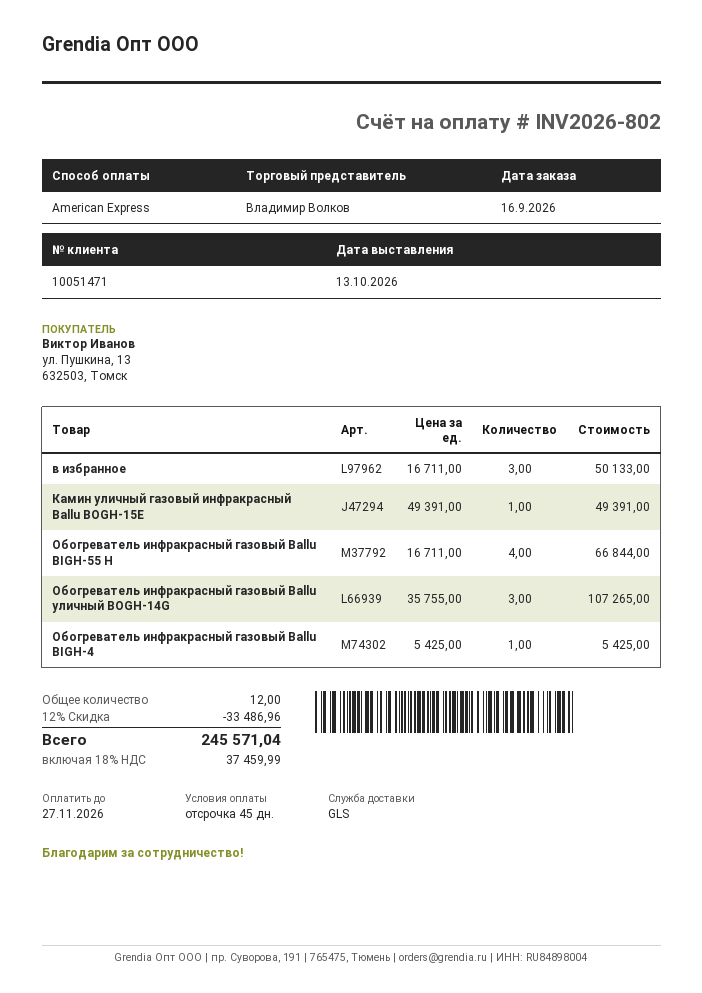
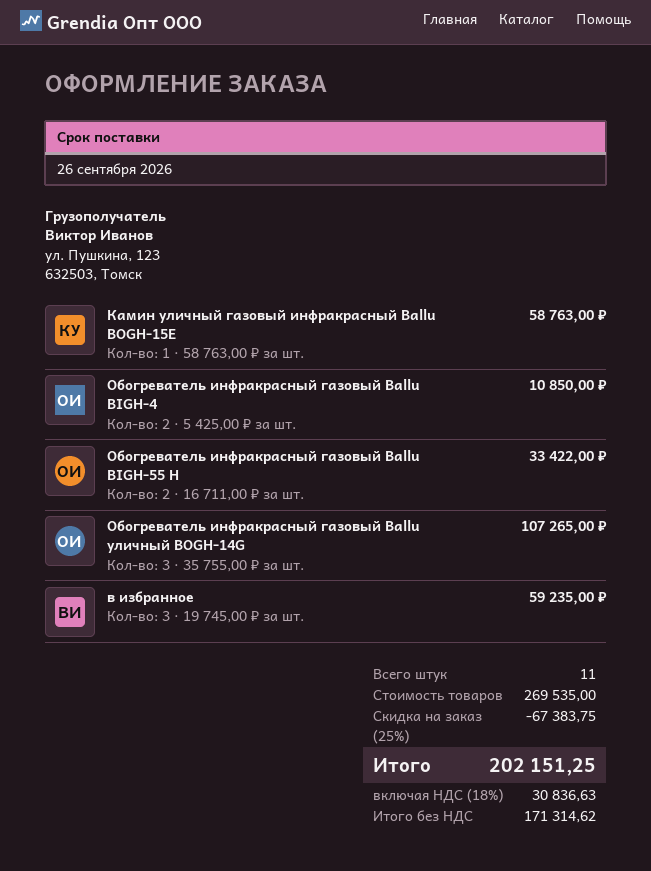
в избранное: 3 x 16711.00 = 50133.00 -> 3 x 19745.00 = 59235.00
Камин уличный газовый инфракрасный Ballu BOGH-15E: 1 x 49391.00 = 49391.00 -> 1 x 58763.00 = 58763.00
Обогреватель инфракрасный газовый Ballu BIGH-55 H: 4 x 16711.00 = 66844.00 -> 2 x 16711.00 = 33422.00
Обогреватель инфракрасный газовый Ballu BIGH-4: 1 x 5425.00 = 5425.00 -> 2 x 5425.00 = 10850.00
total quantity: 12 -> 11
discount: 12% = 33486.96 -> 25% = 67383.75
tax: 18% = 37459.99 -> 18% = 30836.63
total: 245571.04 -> 202151.25

